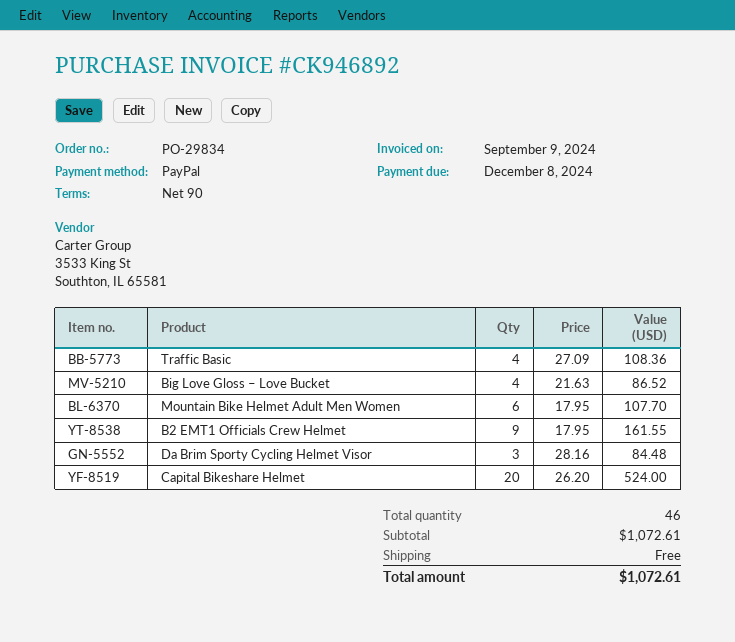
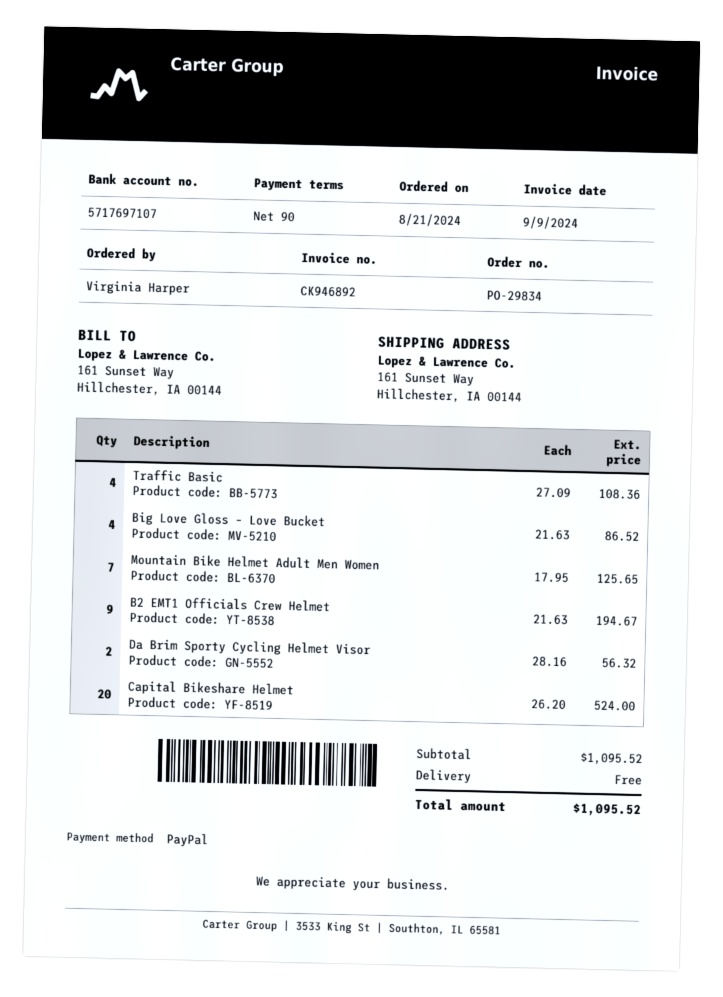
Mountain Bike Helmet Adult Men Women: 6 x 17.95 = 107.70 -> 7 x 17.95 = 125.65
B2 EMT1 Officials Crew Helmet: 9 x 17.95 = 161.55 -> 9 x 21.63 = 194.67
Da Brim Sporty Cycling Helmet Visor: 3 x 28.16 = 84.48 -> 2 x 28.16 = 56.32
subtotal: 1072.61 -> 1095.52
total: 1072.61 -> 1095.52

